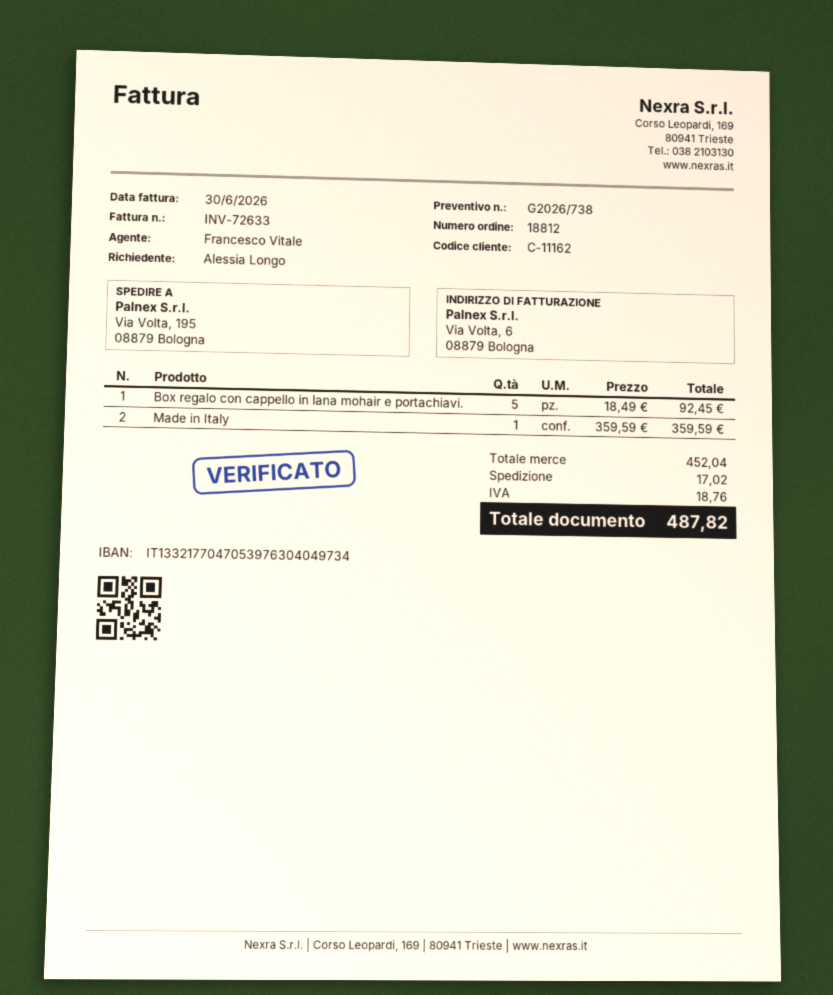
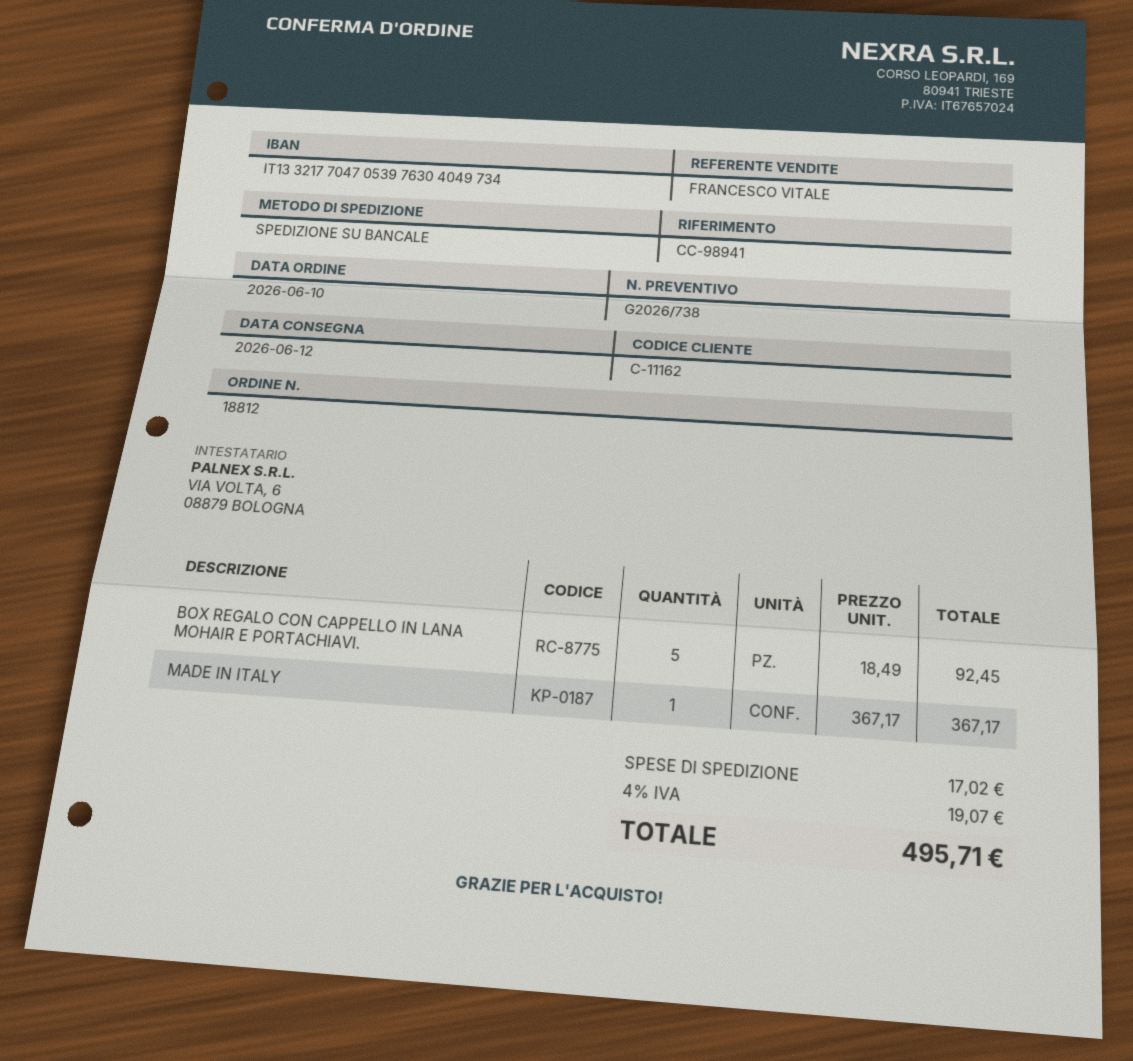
Made in Italy: 1 x 359.59 = 359.59 -> 1 x 367.17 = 367.17
tax: 18.76 -> 19.07
total: 487.82 -> 495.71

